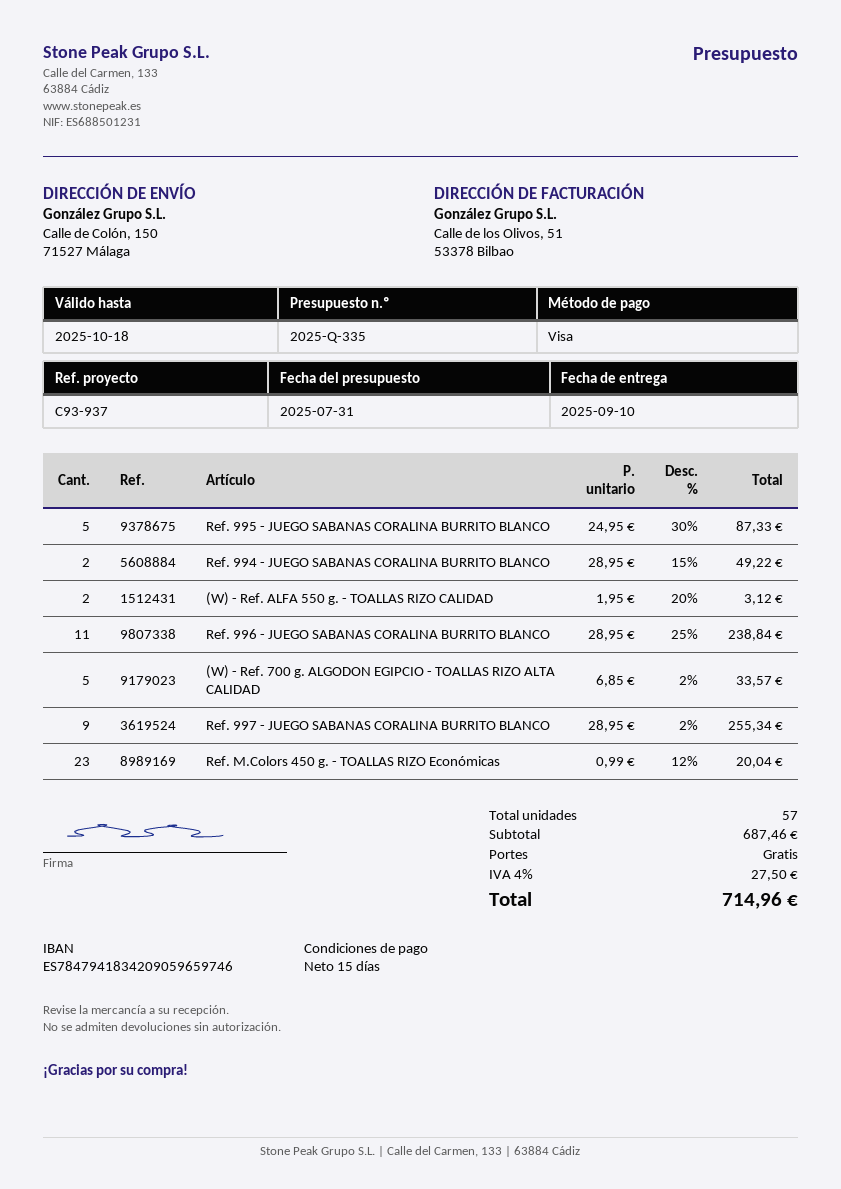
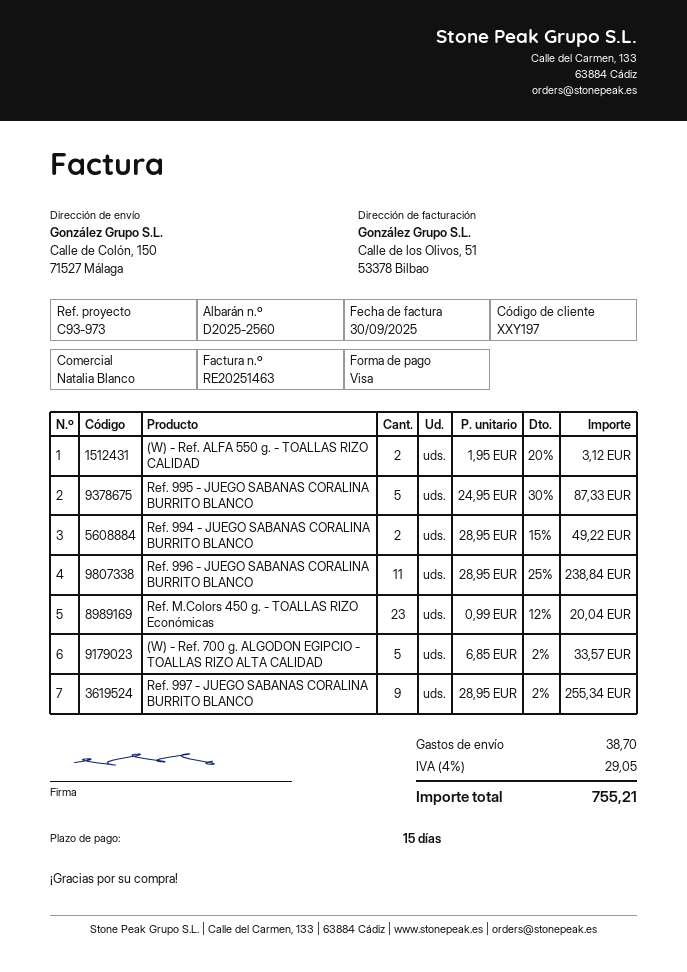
reference: C93-937 -> C93-973
shipping: 0.00 -> 38.70
tax: 4% = 27.50 -> 4% = 29.05
total: 714.96 -> 755.21

